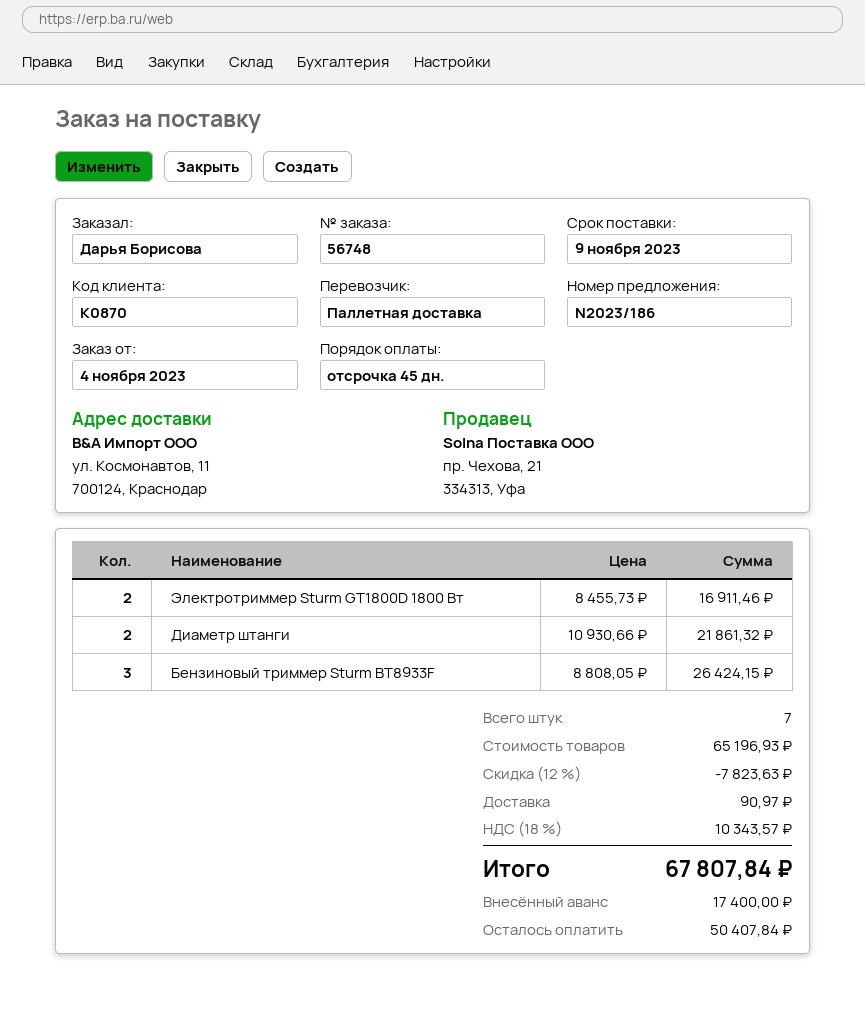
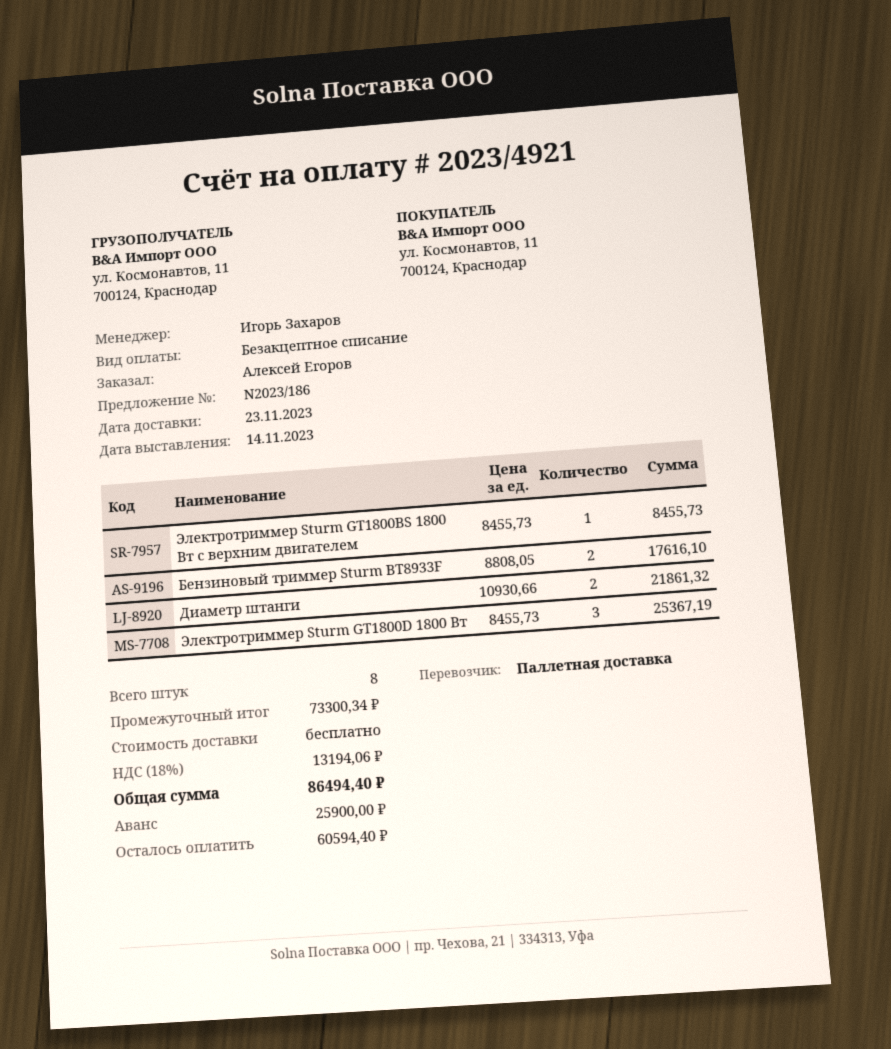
delivery date: 2023-11-09 -> 2023-11-23
ordered by: Дарья Борисова -> Алексей Егоров
Электротриммер Sturm GT1800D 1800 Вт: 2 x 8455.73 = 16911.46 -> 3 x 8455.73 = 25367.19
Бензиновый триммер Sturm BT8933F: 3 x 8808.05 = 26424.15 -> 2 x 8808.05 = 17616.10
Электротриммер Sturm GT1800BS 1800 Вт с верхним двигателем: none -> 1 x 8455.73 = 8455.73
total quantity: 7 -> 8
subtotal: 65196.93 -> 73300.34
discount: 12% = 7823.63 -> none
shipping: 90.97 -> 0.00
tax: 18% = 10343.57 -> 18% = 13194.06
total: 67807.84 -> 86494.40
deposit: 17400.00 -> 25900.00
balance: 50407.84 -> 60594.40

